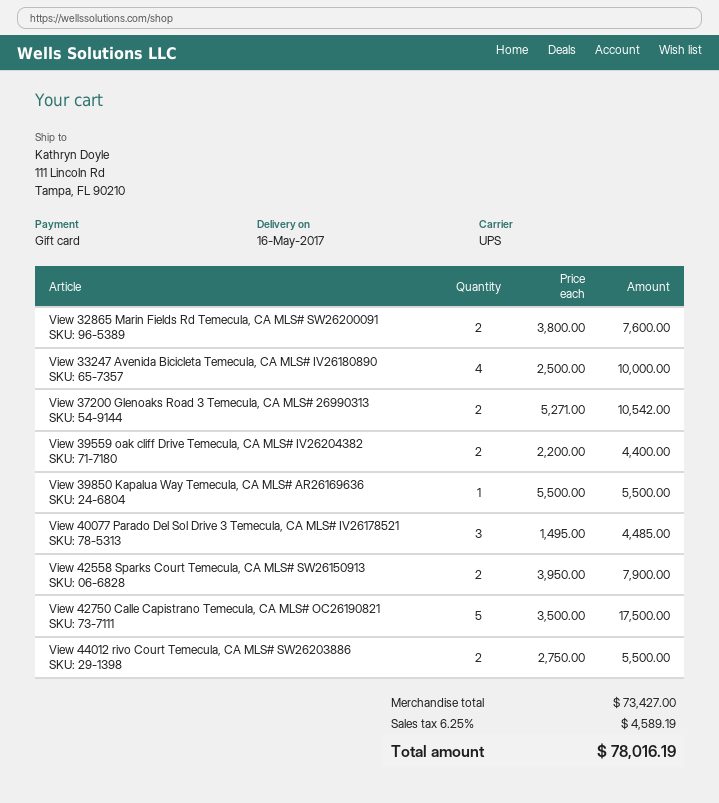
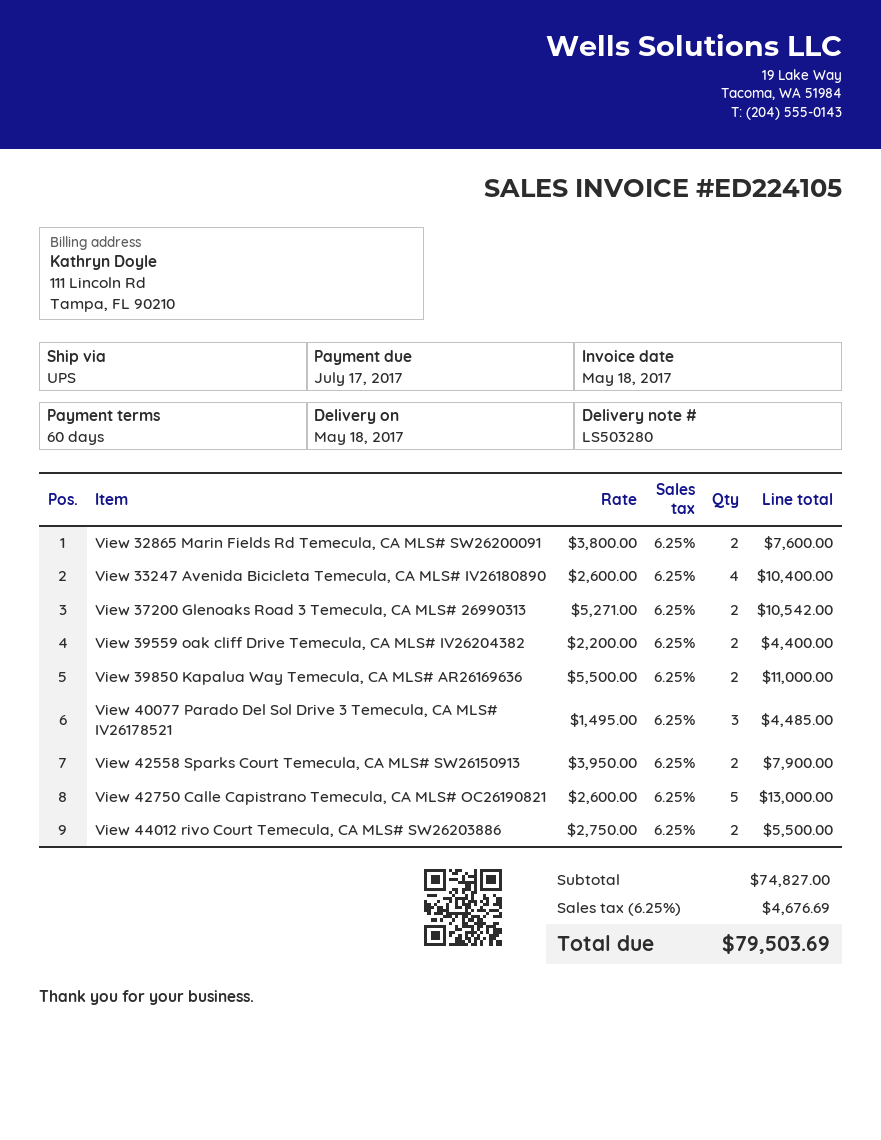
delivery date: 2017-05-16 -> 2017-05-18
View 33247 Avenida Bicicleta Temecula, CA MLS# IV26180890: 4 x 2500.00 = 10000.00 -> 4 x 2600.00 = 10400.00
View 39850 Kapalua Way Temecula, CA MLS# AR26169636: 1 x 5500.00 = 5500.00 -> 2 x 5500.00 = 11000.00
View 42750 Calle Capistrano Temecula, CA MLS# OC26190821: 5 x 3500.00 = 17500.00 -> 5 x 2600.00 = 13000.00
subtotal: 73427.00 -> 74827.00
tax: 6.25% = 4589.19 -> 6.25% = 4676.69
total: 78016.19 -> 79503.69

